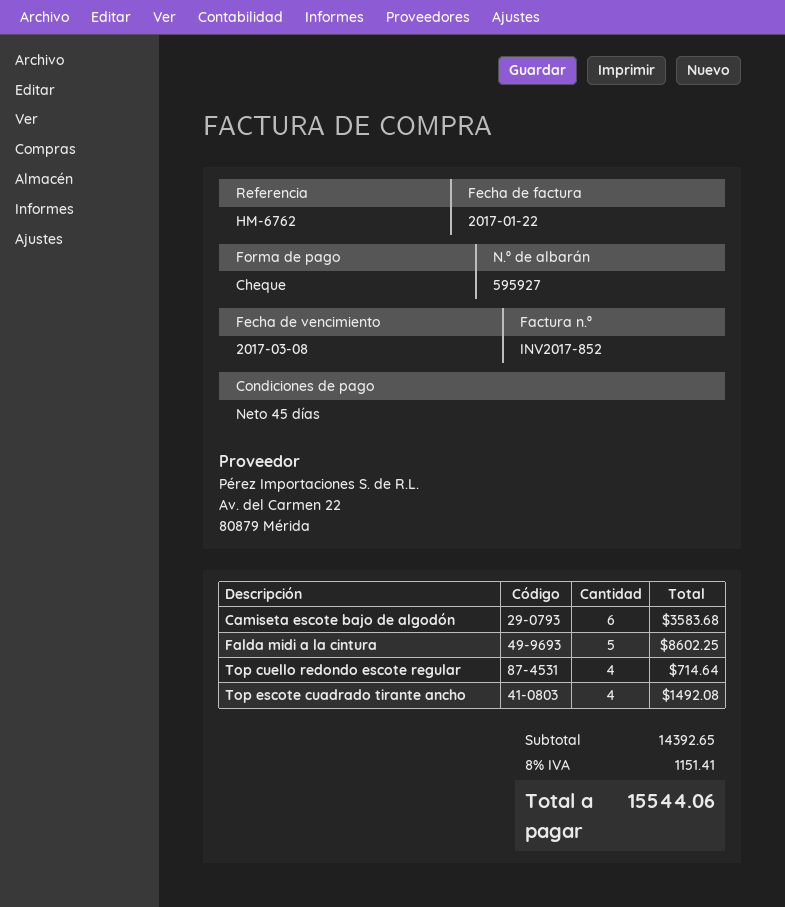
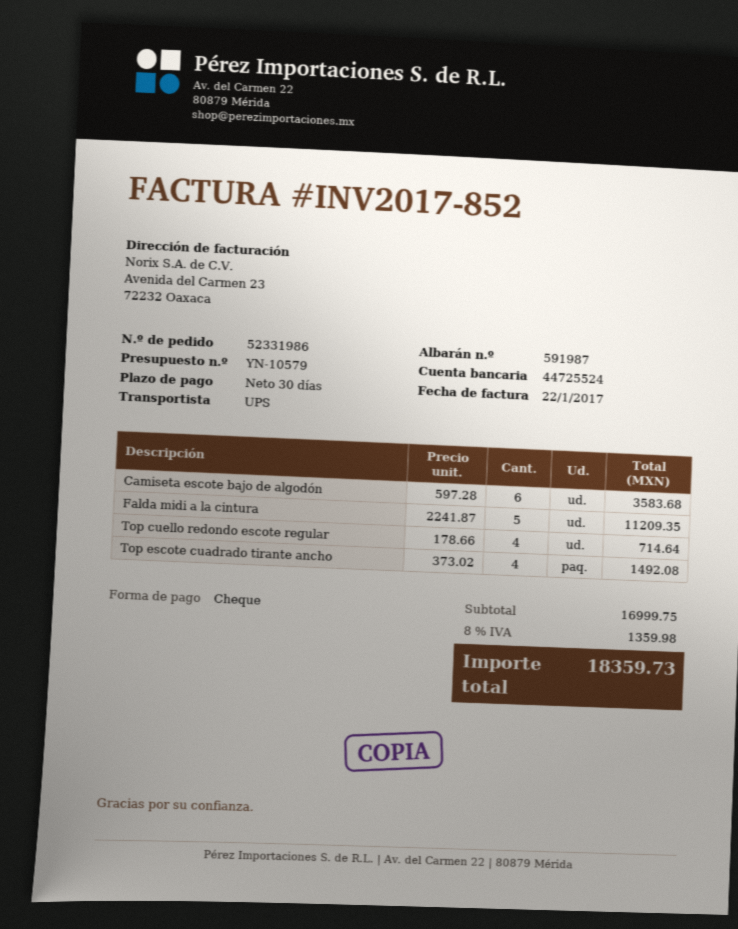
delivery note number: 595927 -> 591987
payment terms: 45 days -> 30 days
Falda midi a la cintura: 5 for 8602.25 -> 5 for 11209.35
subtotal: 14392.65 -> 16999.75
tax: 8% = 1151.41 -> 8% = 1359.98
total: 15544.06 -> 18359.73

